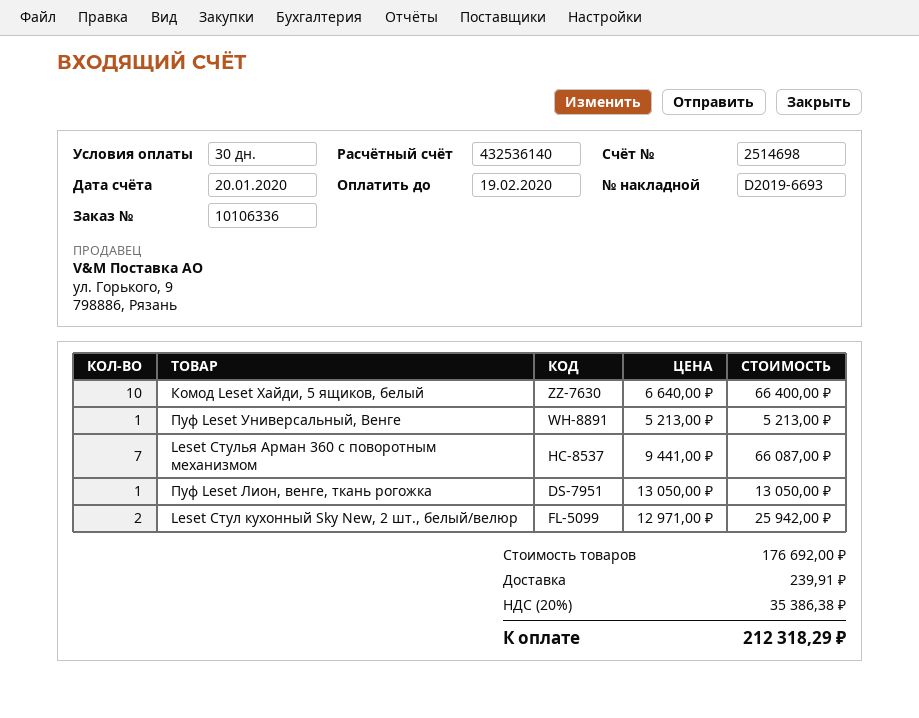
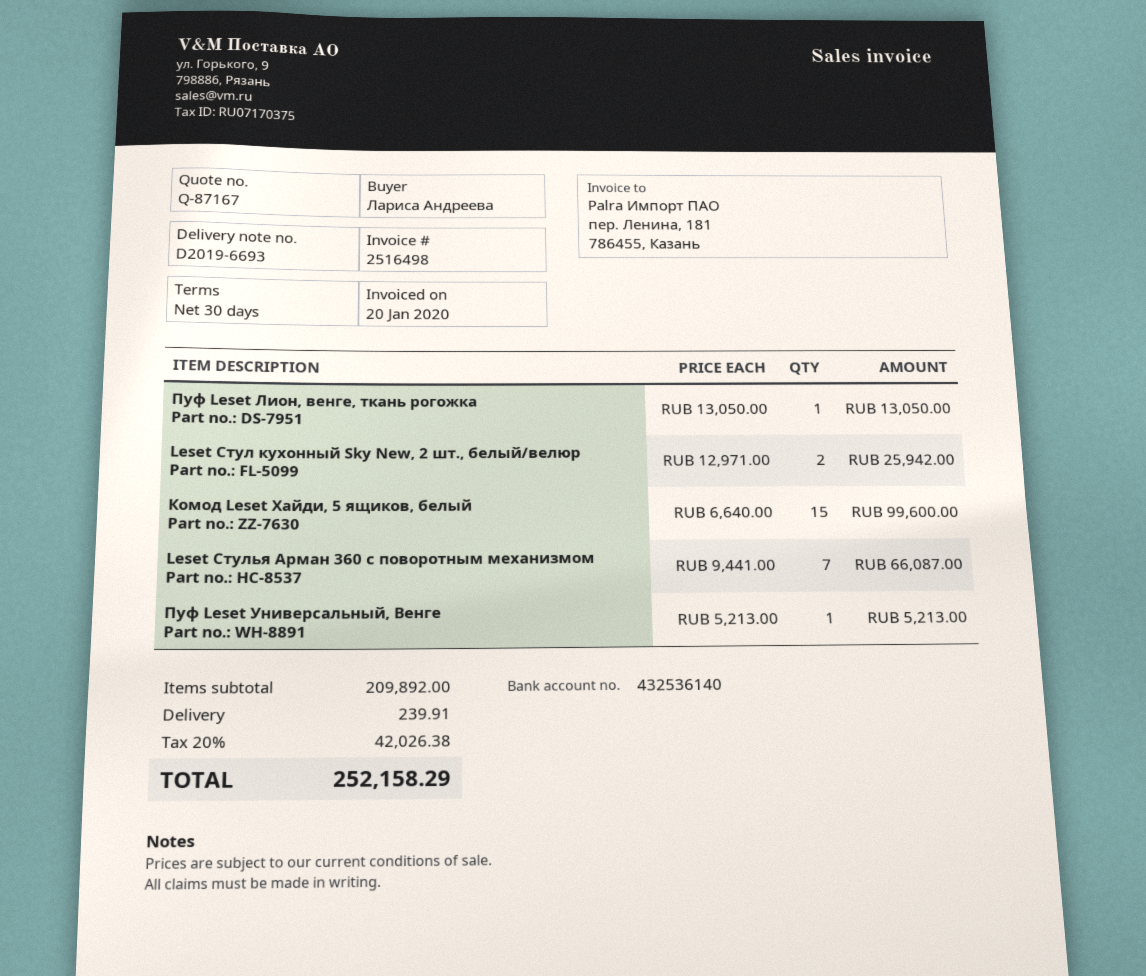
invoice number: 2514698 -> 2516498
Комод Leset Хайди, 5 ящиков, белый: 10 x 6640.00 = 66400.00 -> 15 x 6640.00 = 99600.00
subtotal: 176692.00 -> 209892.00
tax: 20% = 35386.38 -> 20% = 42026.38
total: 212318.29 -> 252158.29

